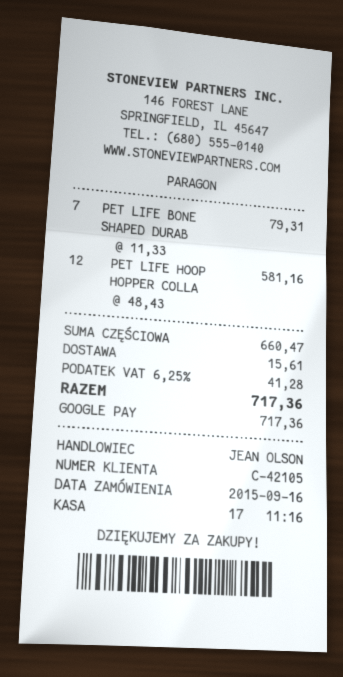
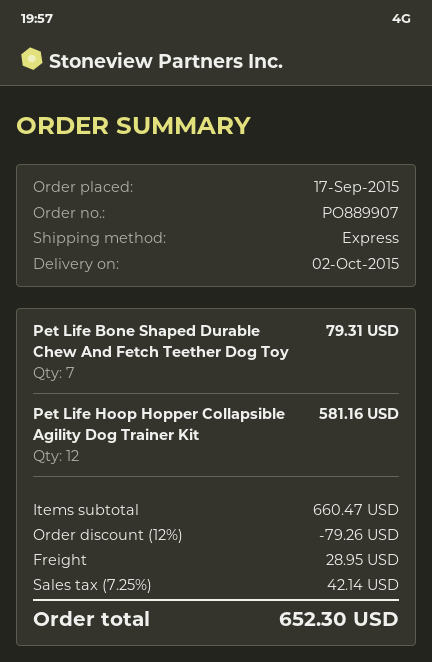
order date: 2015-09-16 -> 2015-09-17
discount: none -> 12% = 79.26
shipping: 15.61 -> 28.95
tax: 6.25% = 41.28 -> 7.25% = 42.14
total: 717.36 -> 652.30

